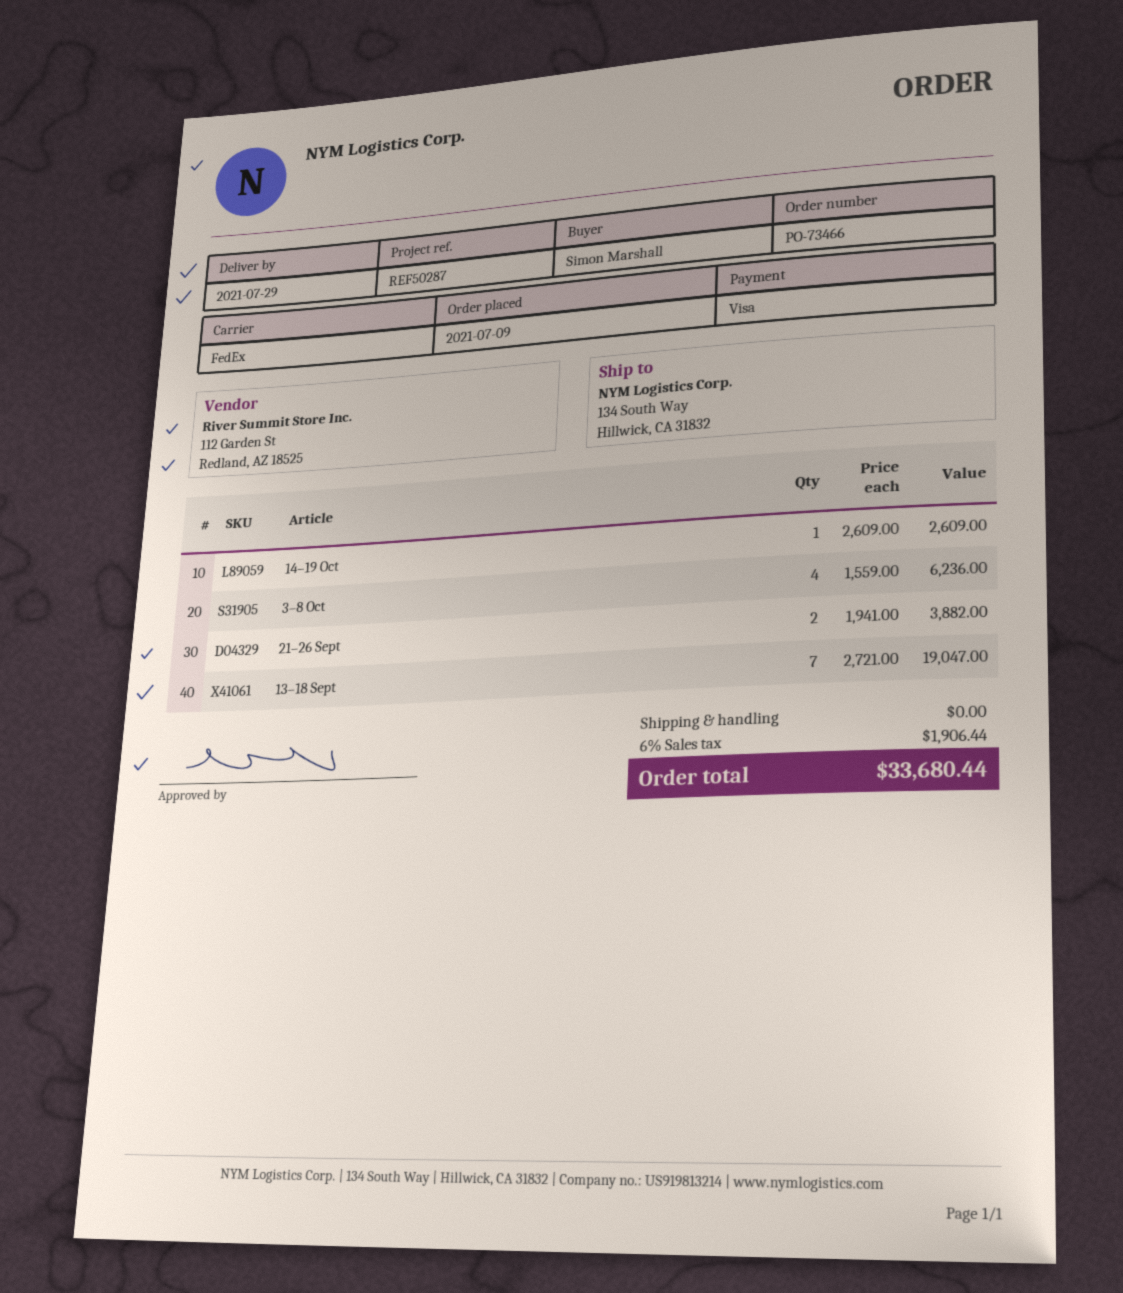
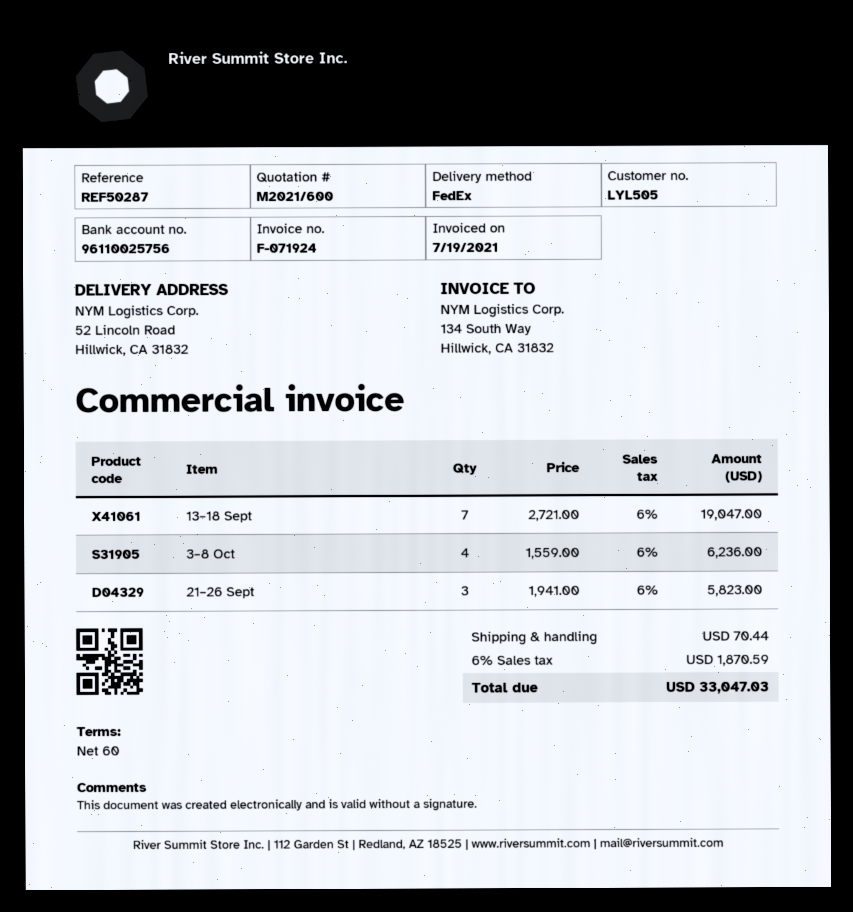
ship to: 134 South Way, Hillwick, CA 31832 -> 52 Lincoln Road, Hillwick, CA 31832
14–19 Oct: 1 x 2609.00 = 2609.00 -> none
21–26 Sept: 2 x 1941.00 = 3882.00 -> 3 x 1941.00 = 5823.00
shipping: 0.00 -> 70.44
tax: 6% = 1906.44 -> 6% = 1870.59
total: 33680.44 -> 33047.03

